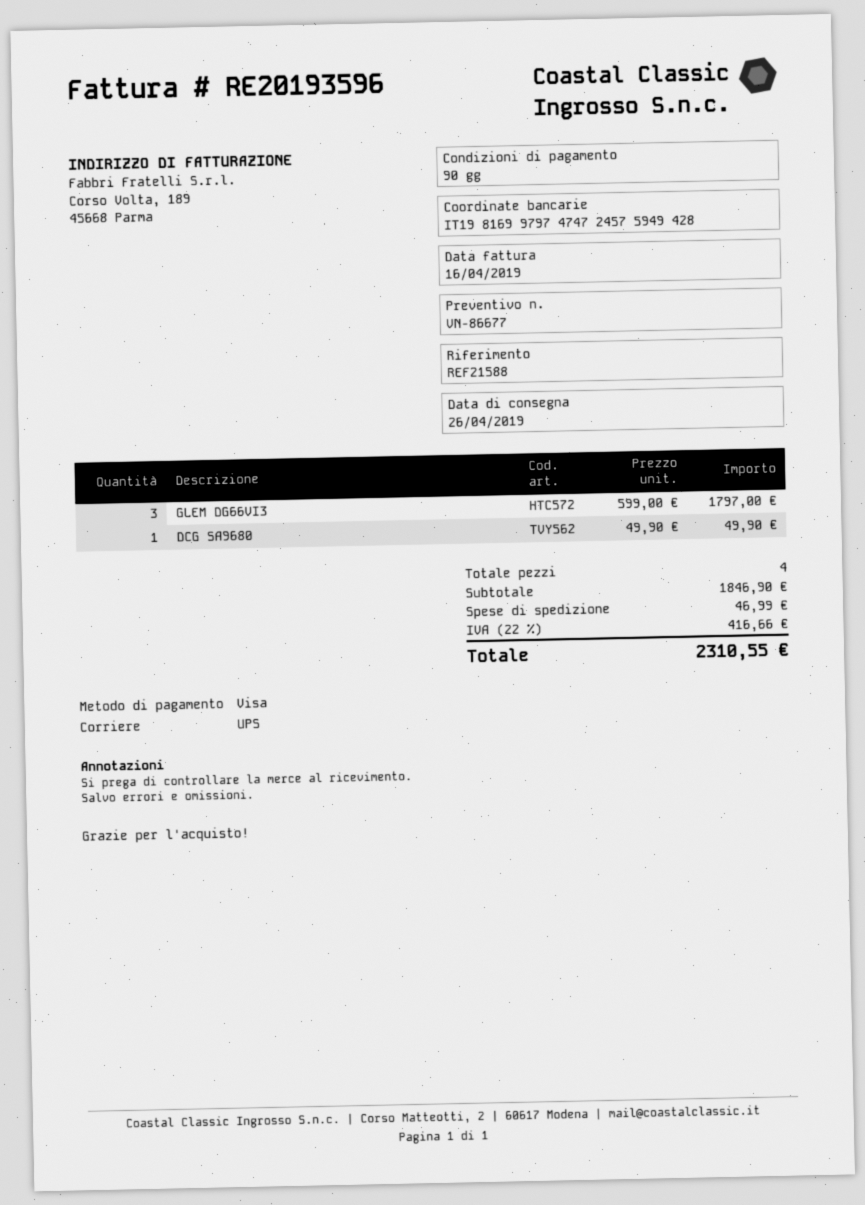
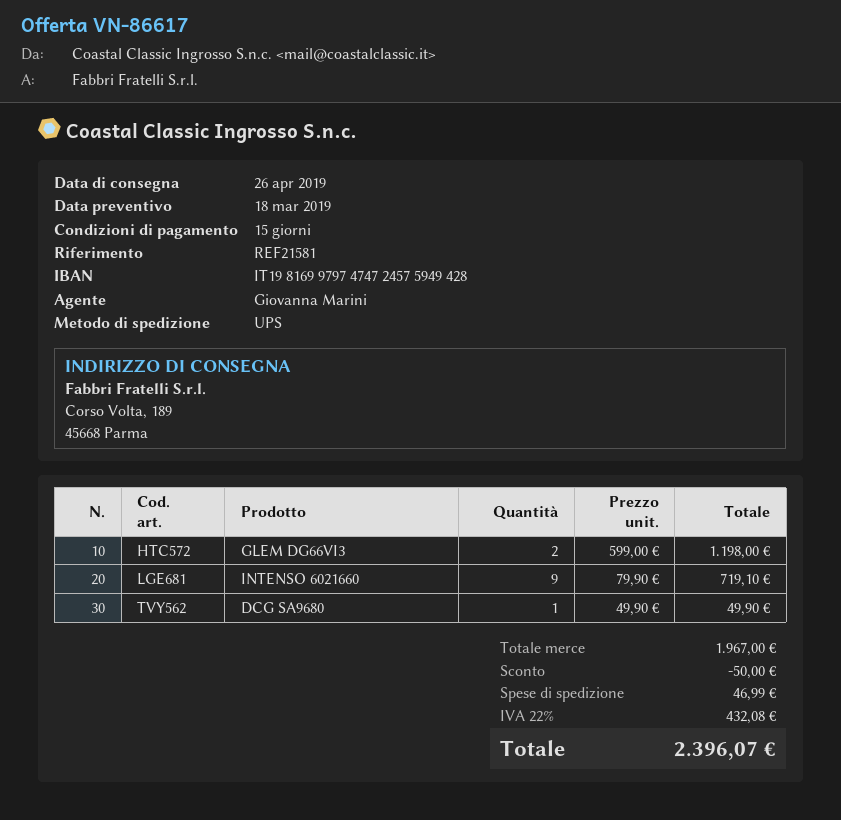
quote number: VN-86677 -> VN-86617
payment terms: 90 days -> 15 days
reference: REF21588 -> REF21581
GLEM DG66VI3: 3 x 599.00 = 1797.00 -> 2 x 599.00 = 1198.00
INTENSO 6021660: none -> 9 x 79.90 = 719.10
subtotal: 1846.90 -> 1967.00
discount: none -> 50.00
tax: 22% = 416.66 -> 22% = 432.08
total: 2310.55 -> 2396.07

